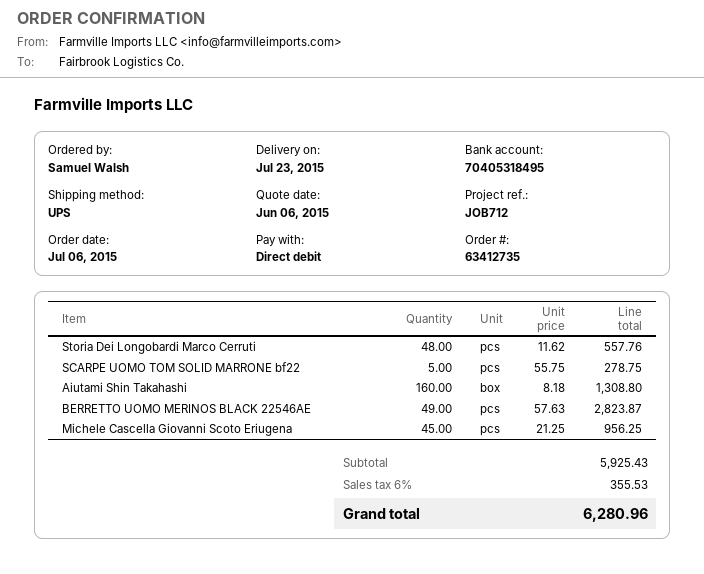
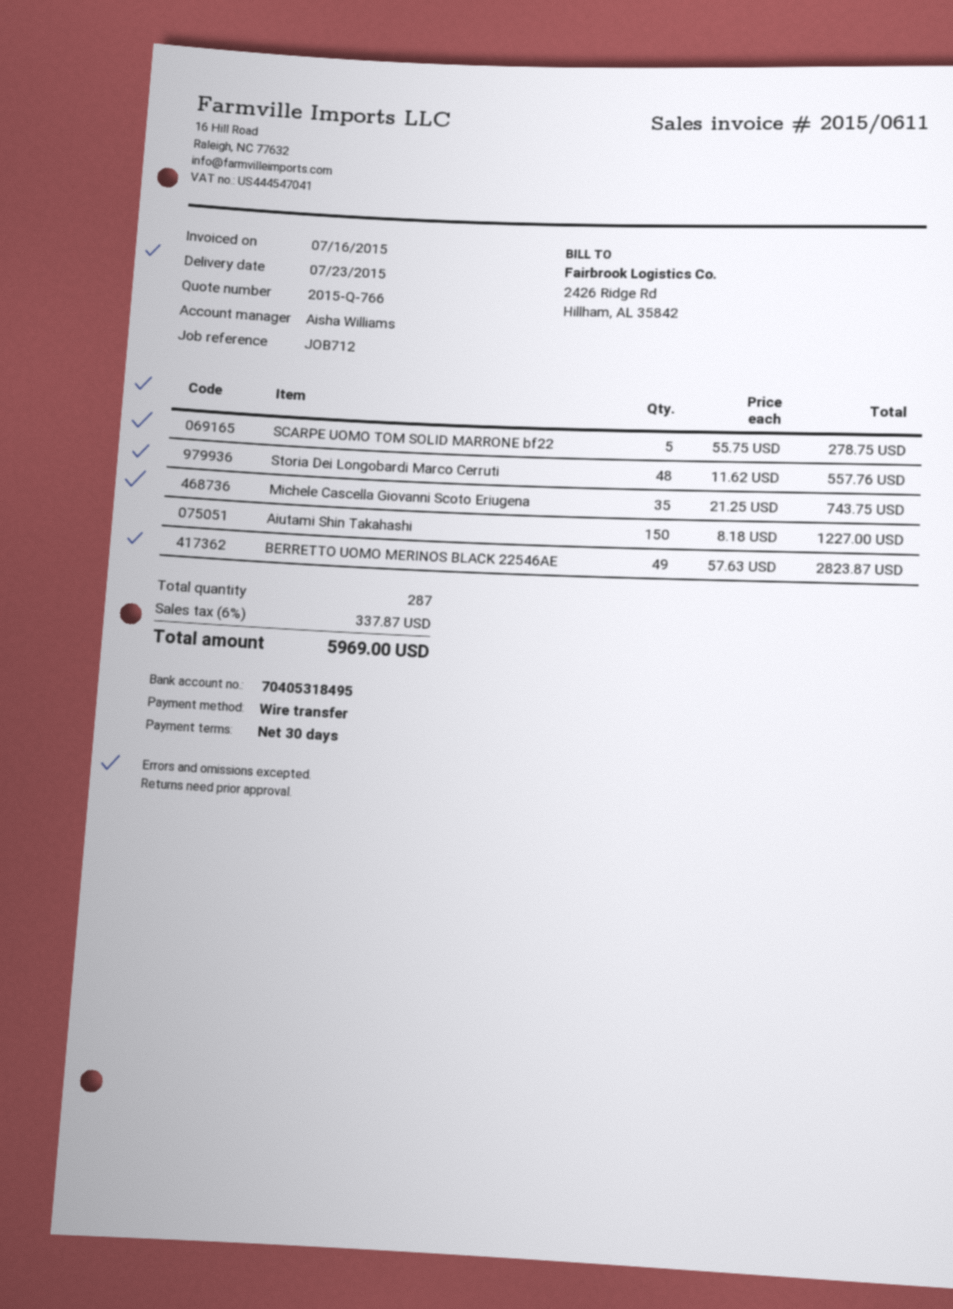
payment method: direct debit -> bank transfer
Aiutami Shin Takahashi: 160 x 8.18 = 1308.80 -> 150 x 8.18 = 1227.00
Michele Cascella Giovanni Scoto Eriugena: 45 x 21.25 = 956.25 -> 35 x 21.25 = 743.75
tax: 6% = 355.53 -> 6% = 337.87
total: 6280.96 -> 5969.00

